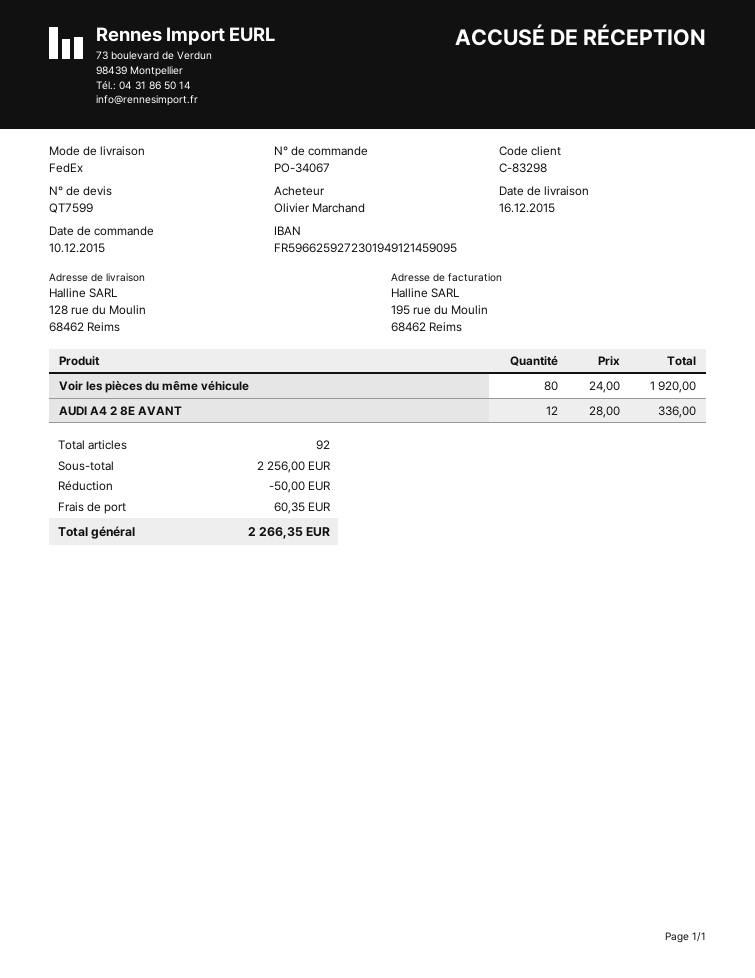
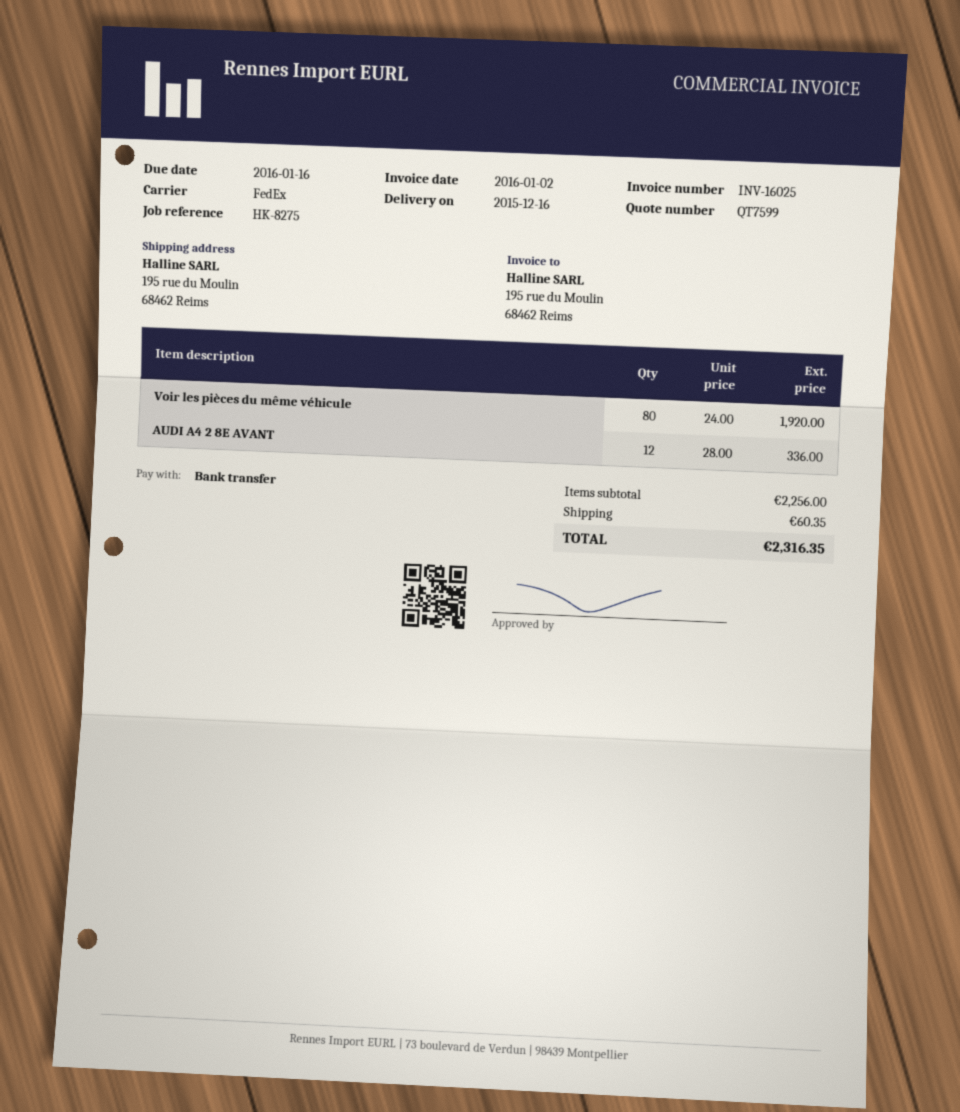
ship to: 128 rue du Moulin, 68462 Reims -> 195 rue du Moulin, 68462 Reims
discount: 50.00 -> none
total: 2266.35 -> 2316.35

